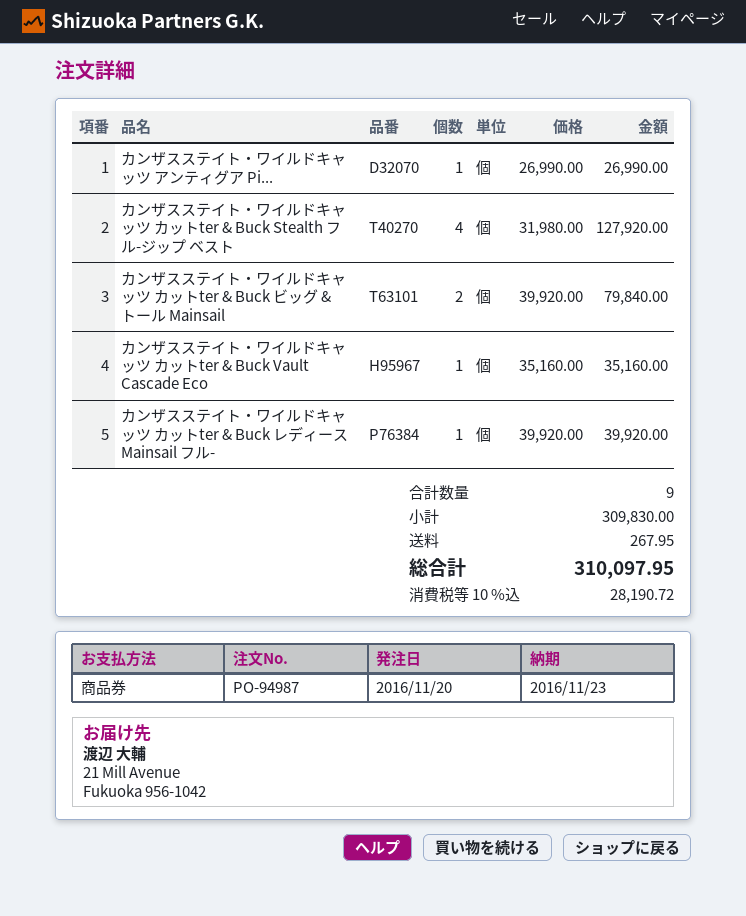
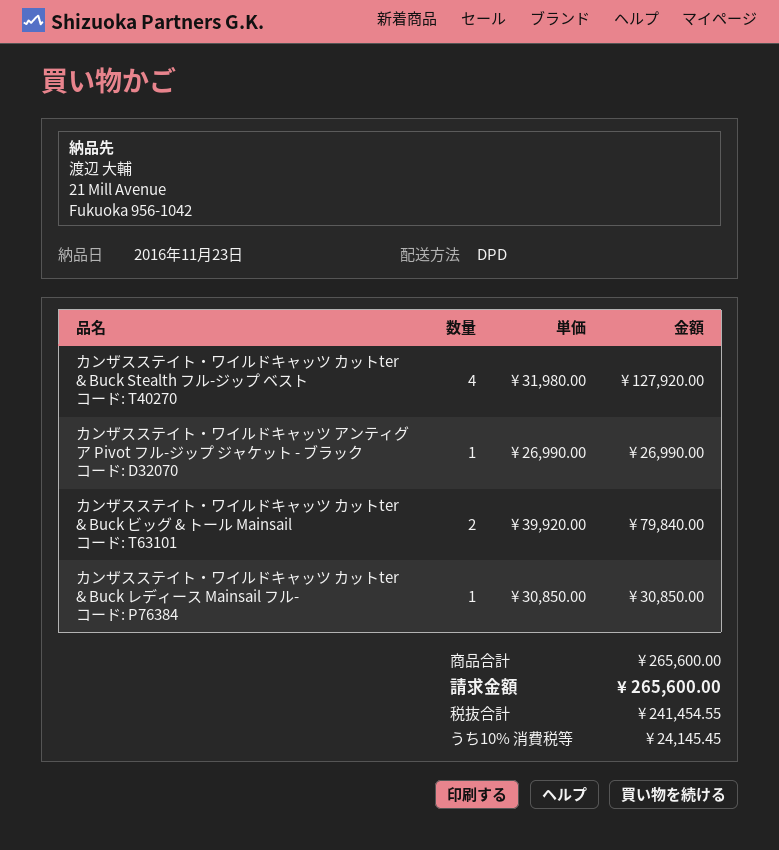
カンザスステイト・ワイルドキャッツ カットter & Buck Vault Cascade Eco: 1 x 35160.00 = 35160.00 -> none
カンザスステイト・ワイルドキャッツ カットter & Buck レディース Mainsail フル-: 1 x 39920.00 = 39920.00 -> 1 x 30850.00 = 30850.00
subtotal: 309830.00 -> 265600.00
shipping: 267.95 -> none
tax: 10% = 28190.72 -> 10% = 24145.45
total: 310097.95 -> 265600.00

